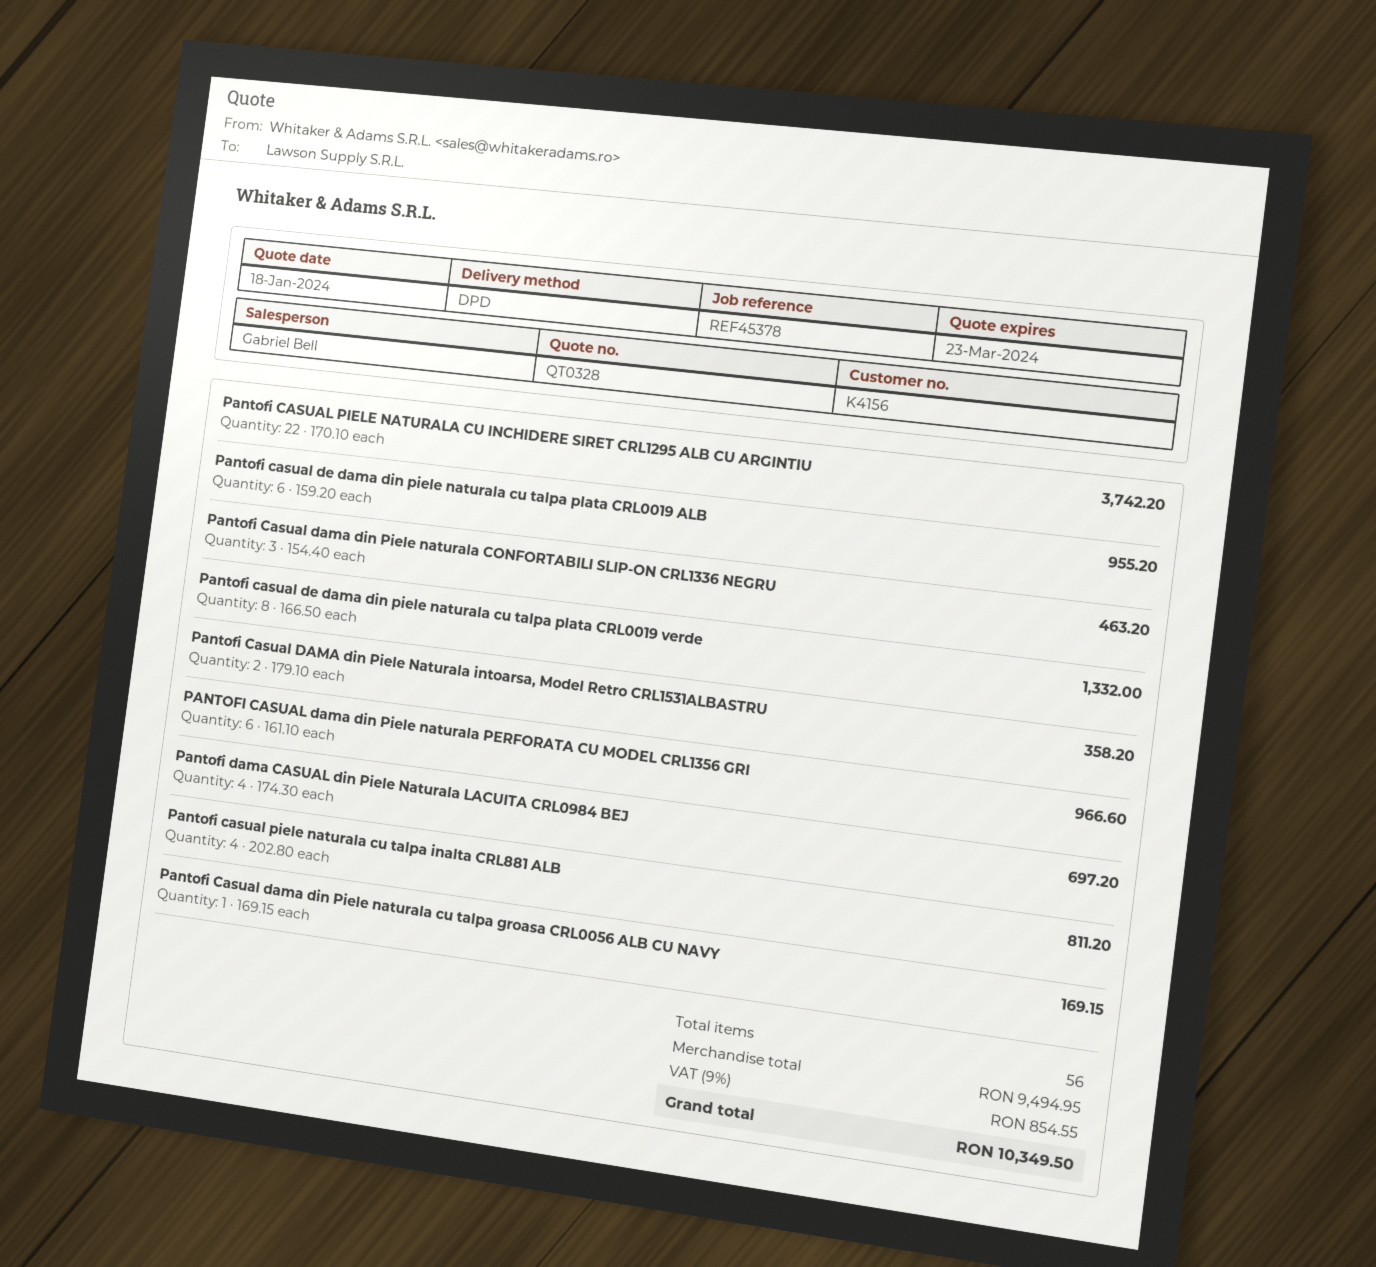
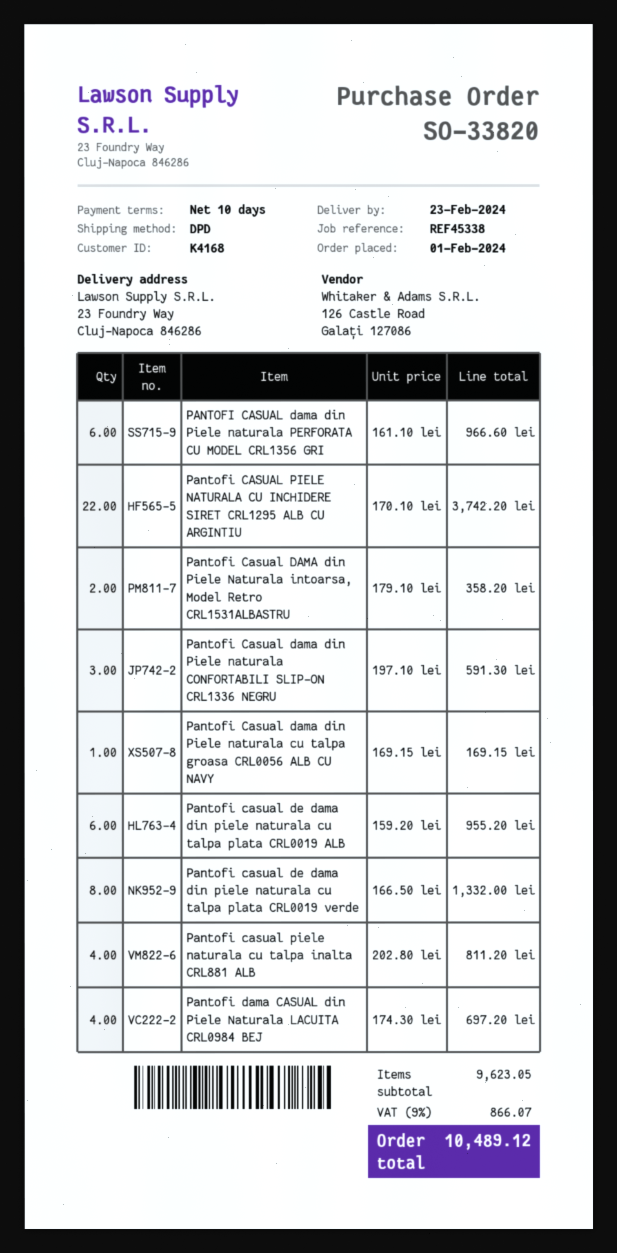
customer number: K4156 -> K4168
reference: REF45378 -> REF45338
Pantofi Casual dama din Piele naturala CONFORTABILI SLIP-ON CRL1336 NEGRU: 3 x 154.40 = 463.20 -> 3 x 197.10 = 591.30
subtotal: 9494.95 -> 9623.05
tax: 9% = 854.55 -> 9% = 866.07
total: 10349.50 -> 10489.12

